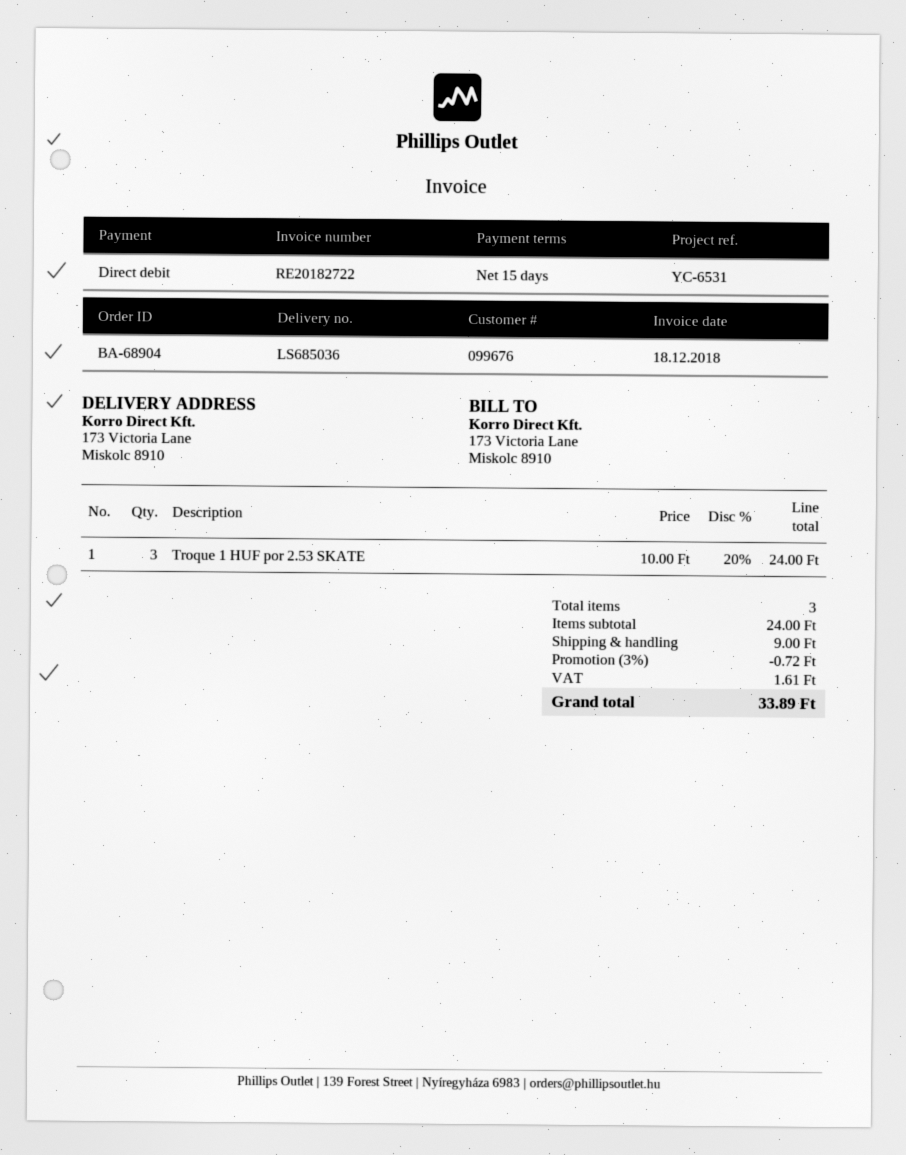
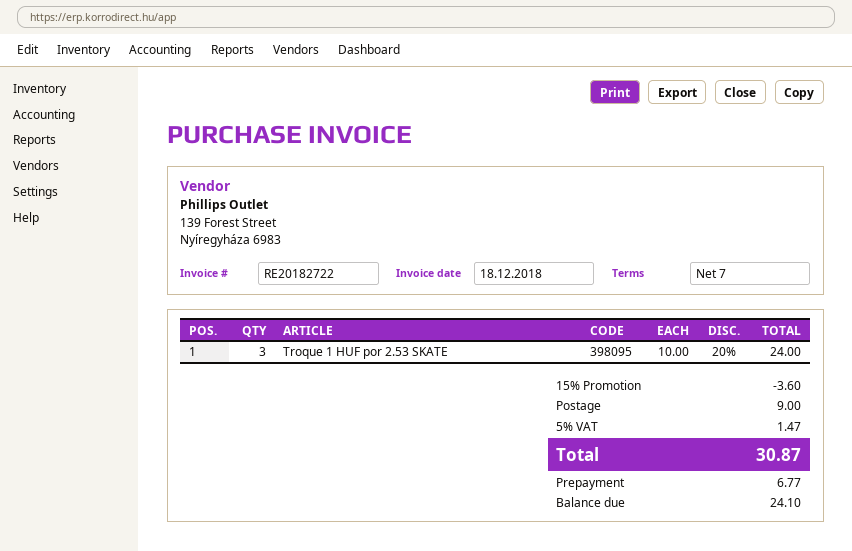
payment terms: 15 days -> 7 days
discount: 3% = 0.72 -> 15% = 3.60
tax: 1.61 -> 1.47
total: 33.89 -> 30.87

